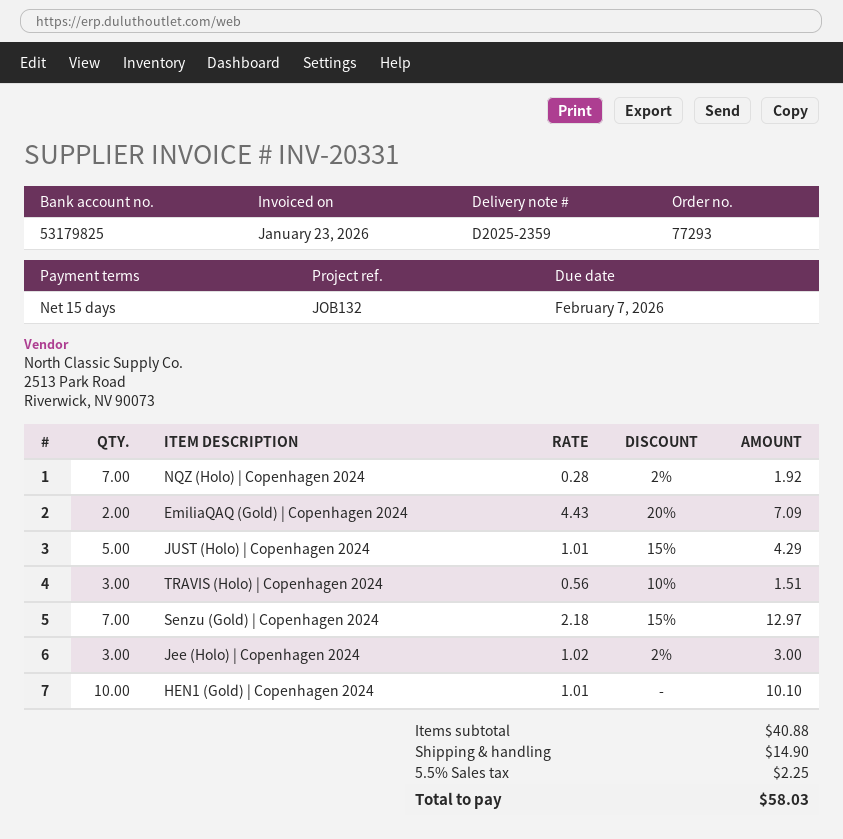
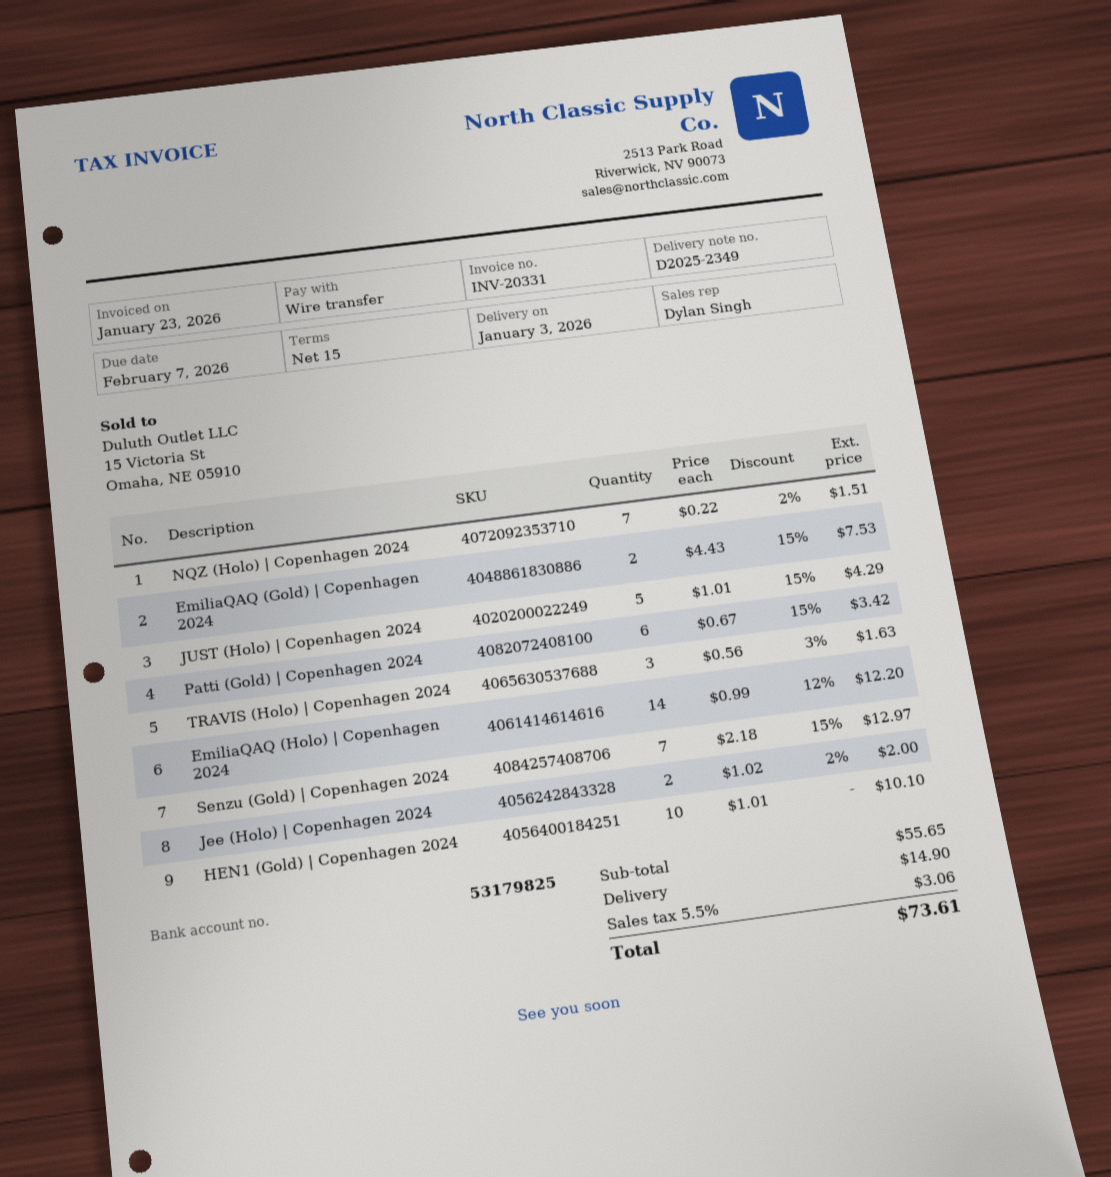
delivery note number: D2025-2359 -> D2025-2349
NQZ (Holo) | Copenhagen 2024: 7 x 0.28 - 2% = 1.92 -> 7 x 0.22 - 2% = 1.51
EmiliaQAQ (Gold) | Copenhagen 2024: 2 x 4.43 - 20% = 7.09 -> 2 x 4.43 - 15% = 7.53
TRAVIS (Holo) | Copenhagen 2024: 3 x 0.56 - 10% = 1.51 -> 3 x 0.56 - 3% = 1.63
Jee (Holo) | Copenhagen 2024: 3 x 1.02 - 2% = 3.00 -> 2 x 1.02 - 2% = 2.00
Patti (Gold) | Copenhagen 2024: none -> 6 x 0.67 - 15% = 3.42
EmiliaQAQ (Holo) | Copenhagen 2024: none -> 14 x 0.99 - 12% = 12.20
subtotal: 40.88 -> 55.65
tax: 5.5% = 2.25 -> 5.5% = 3.06
total: 58.03 -> 73.61

